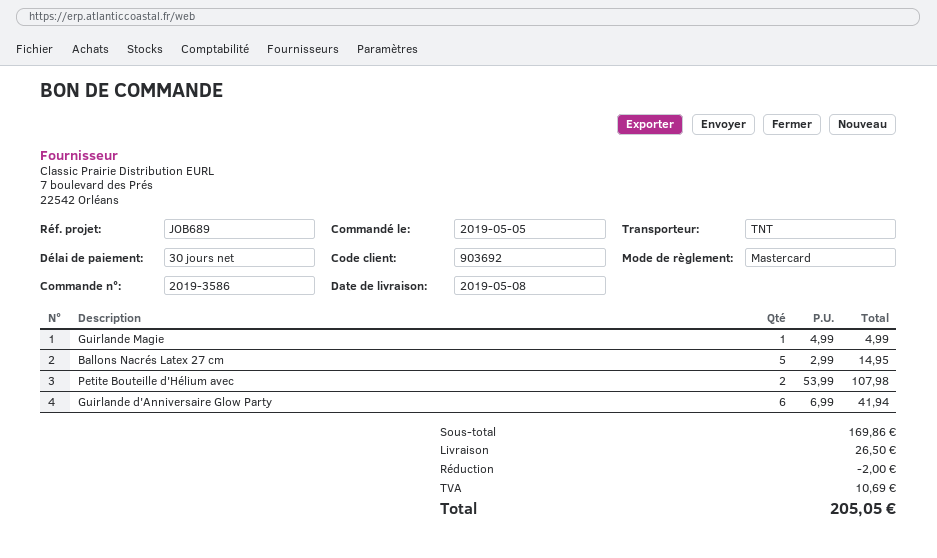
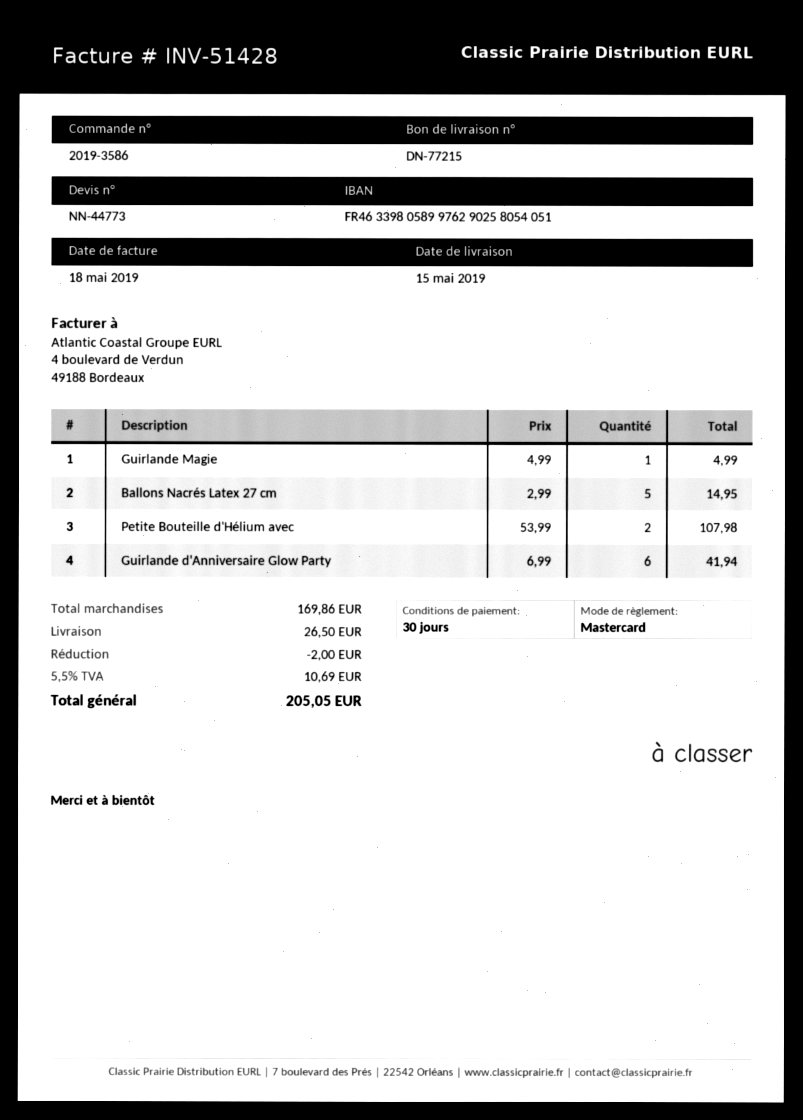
delivery date: 2019-05-08 -> 2019-05-15

